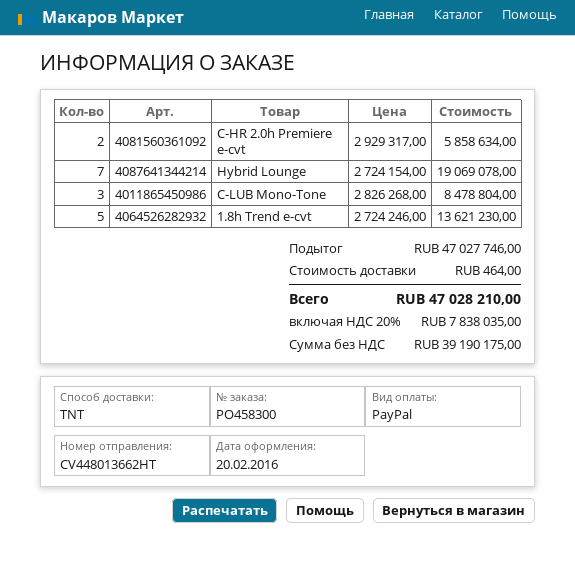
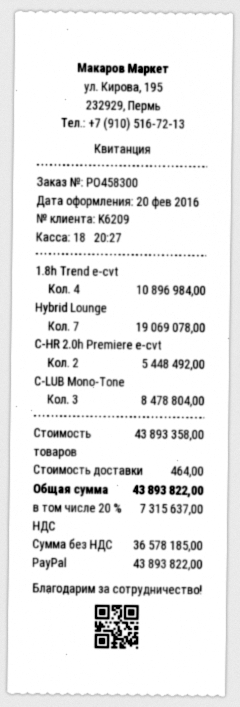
C-HR 2.0h Premiere e-cvt: 2 for 5858634.00 -> 2 for 5448492.00
1.8h Trend e-cvt: 5 for 13621230.00 -> 4 for 10896984.00
subtotal: 47027746.00 -> 43893358.00
net: 39190175.00 -> 36578185.00
tax: 20% = 7838035.00 -> 20% = 7315637.00
total: 47028210.00 -> 43893822.00

